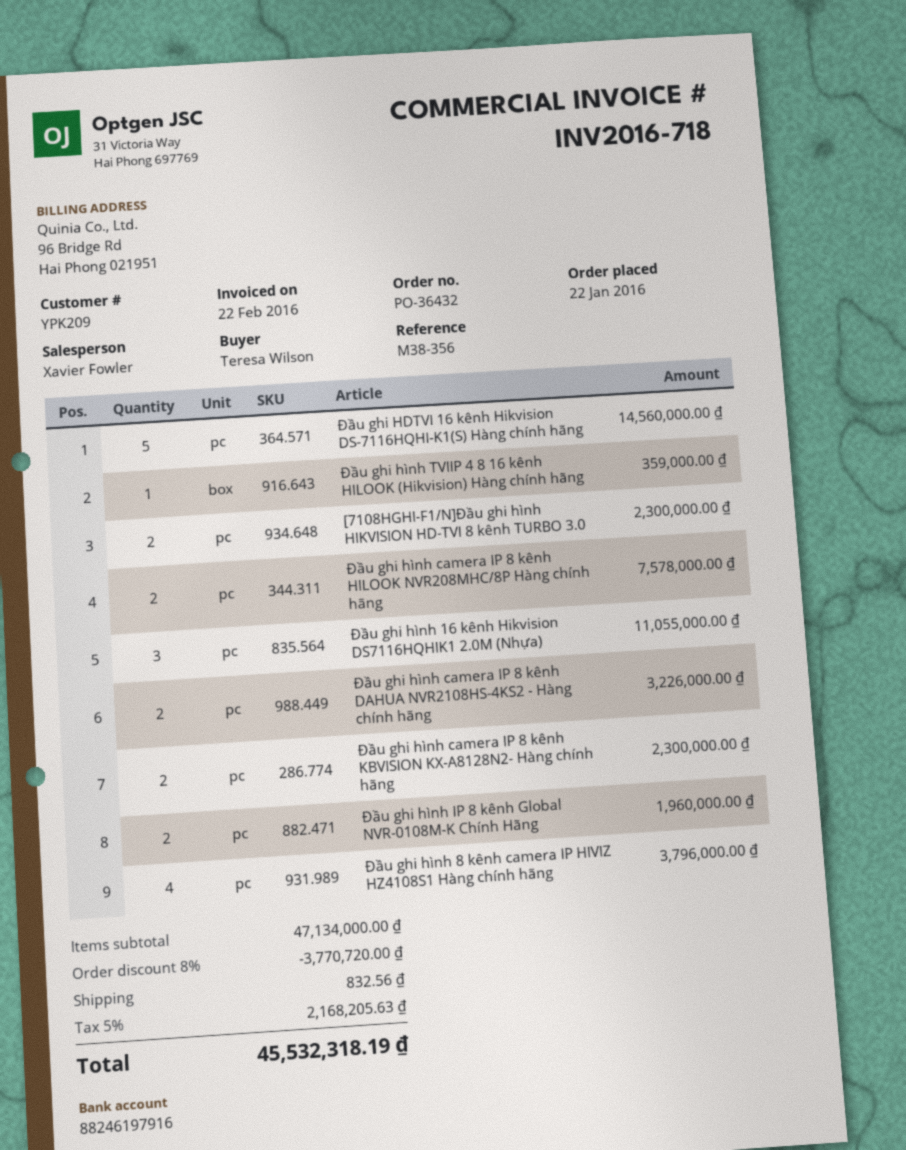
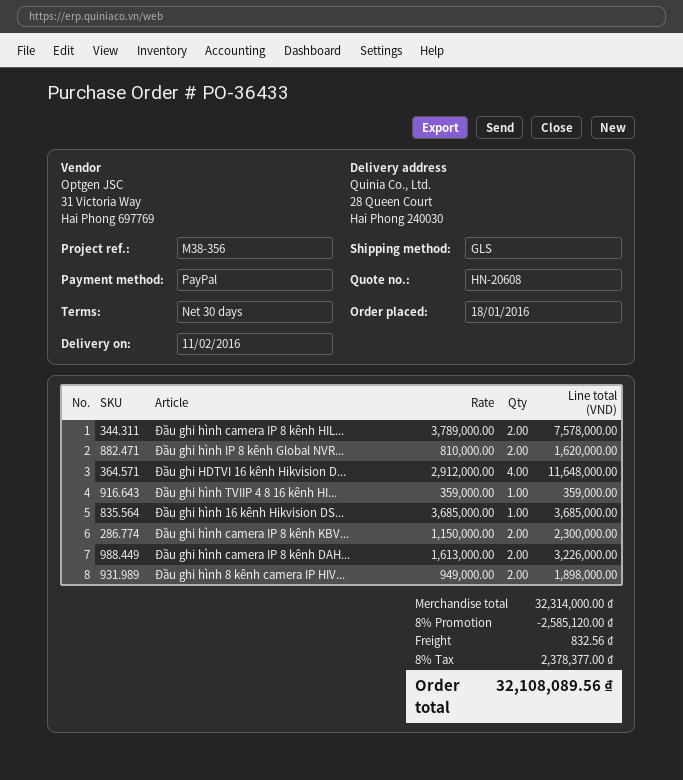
order number: PO-36432 -> PO-36433
order date: 2016-01-22 -> 2016-01-18
Đầu ghi HDTVI 16 kênh Hikvision DS-7116HQHI-K1(S) Hàng chính hãng: 5 for 14560000.00 -> 4 for 11648000.00
[7108HGHI-F1/N]Đầu ghi hình HIKVISION HD-TVI 8 kênh TURBO 3.0: 2 for 2300000.00 -> none
Đầu ghi hình 16 kênh Hikvision DS7116HQHIK1 2.0M (Nhựa): 3 for 11055000.00 -> 1 for 3685000.00
Đầu ghi hình IP 8 kênh Global NVR-0108M-K Chính Hãng: 2 for 1960000.00 -> 2 for 1620000.00
Đầu ghi hình 8 kênh camera IP HIVIZ HZ4108S1 Hàng chính hãng: 4 for 3796000.00 -> 2 for 1898000.00
subtotal: 47134000.00 -> 32314000.00
discount: 8% = 3770720.00 -> 8% = 2585120.00
tax: 5% = 2168205.63 -> 8% = 2378377.00
total: 45532318.19 -> 32108089.56

